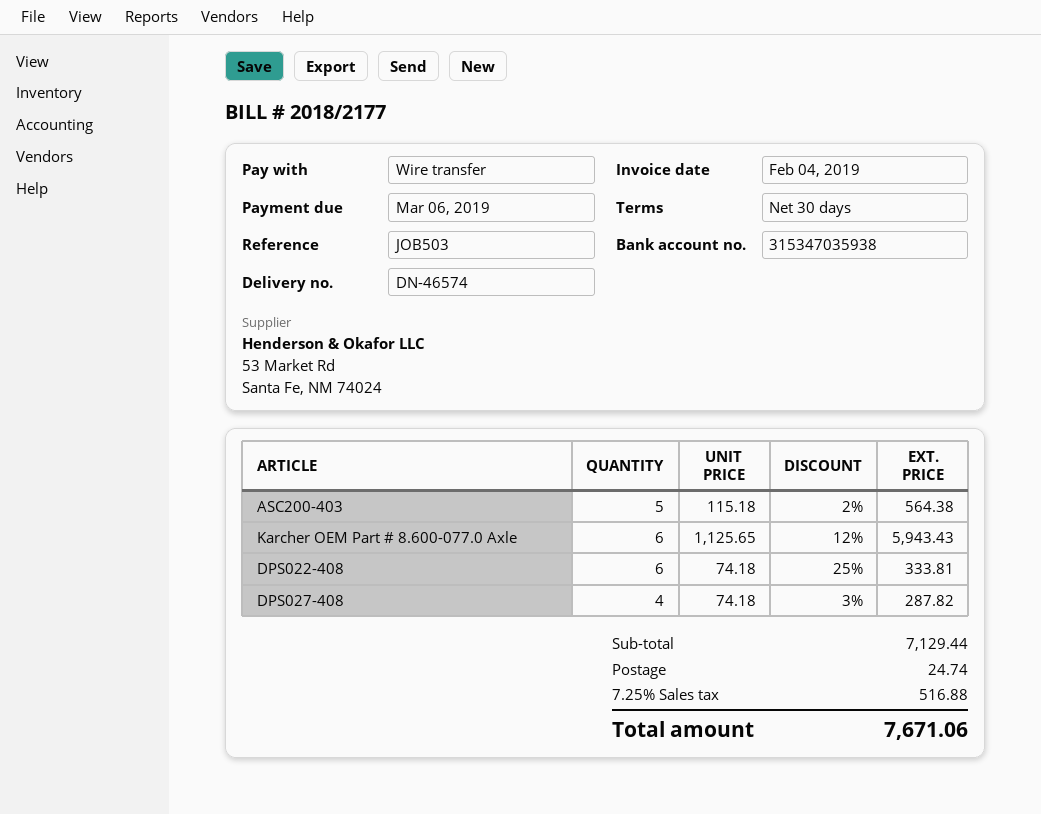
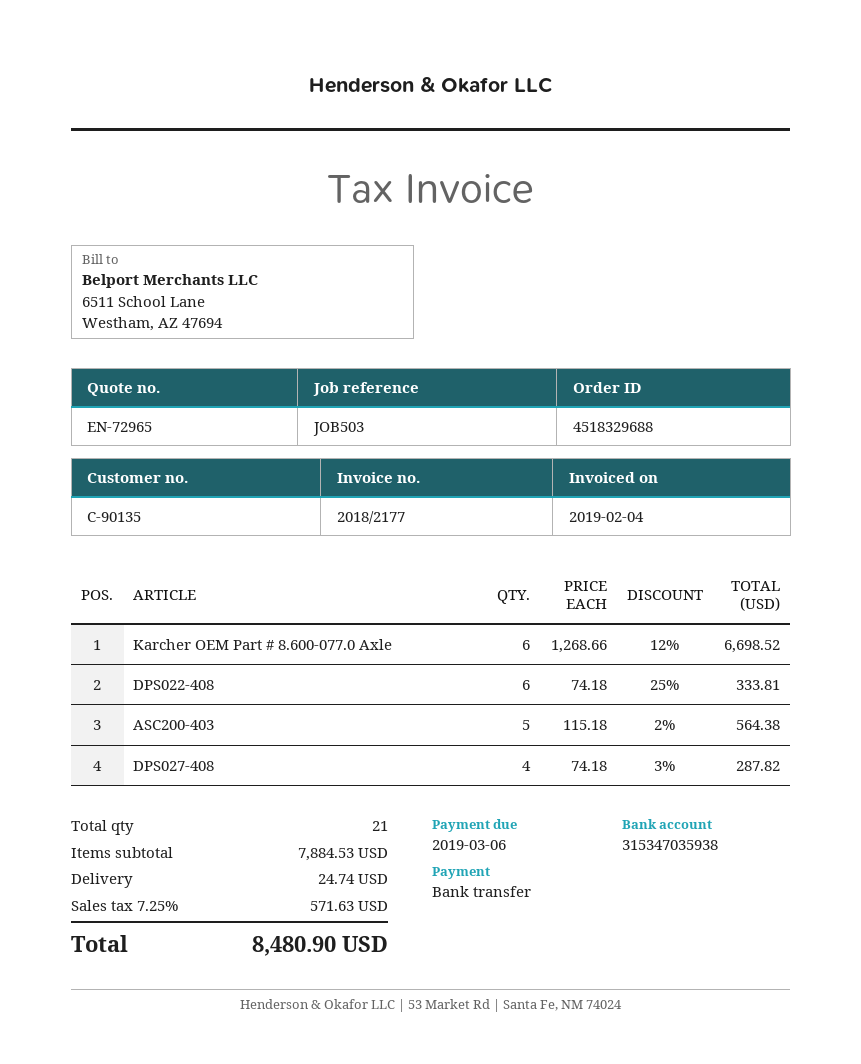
Karcher OEM Part # 8.600-077.0 Axle: 6 x 1125.65 - 12% = 5943.43 -> 6 x 1268.66 - 12% = 6698.52
subtotal: 7129.44 -> 7884.53
tax: 7.25% = 516.88 -> 7.25% = 571.63
total: 7671.06 -> 8480.90

